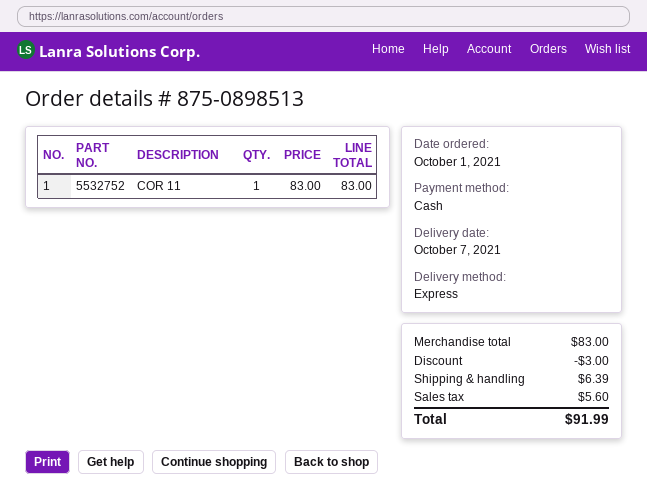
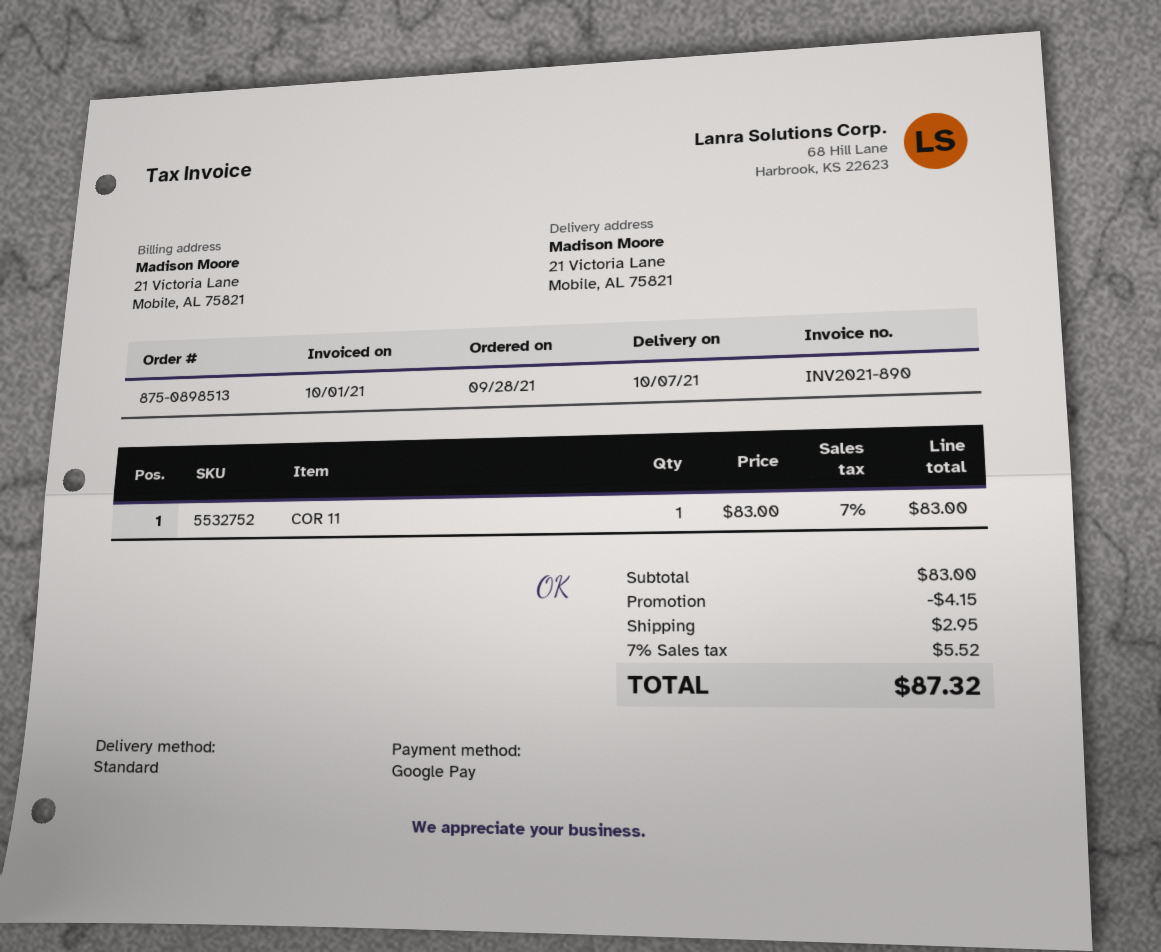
order date: 2021-10-01 -> 2021-09-28
payment method: cash -> Google Pay
shipping method: express -> standard
discount: 3.00 -> 4.15
shipping: 6.39 -> 2.95
tax: 5.60 -> 5.52
total: 91.99 -> 87.32

